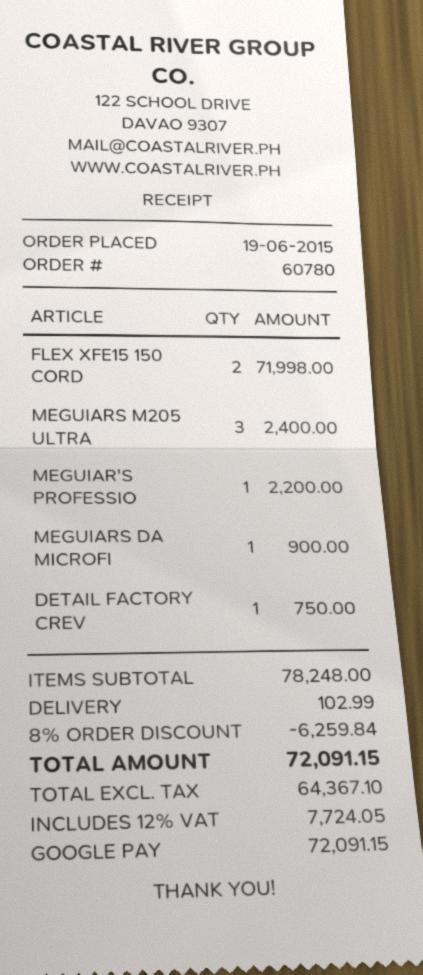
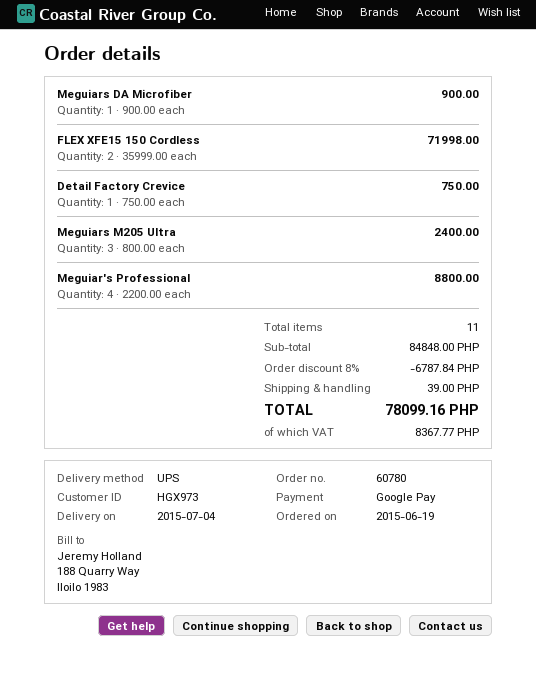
MEGUIAR'S PROFESSIO: 1 for 2200.00 -> 4 for 8800.00
subtotal: 78248.00 -> 84848.00
discount: 8% = 6259.84 -> 8% = 6787.84
shipping: 102.99 -> 39.00
tax: 7724.05 -> 8367.77
total: 72091.15 -> 78099.16

